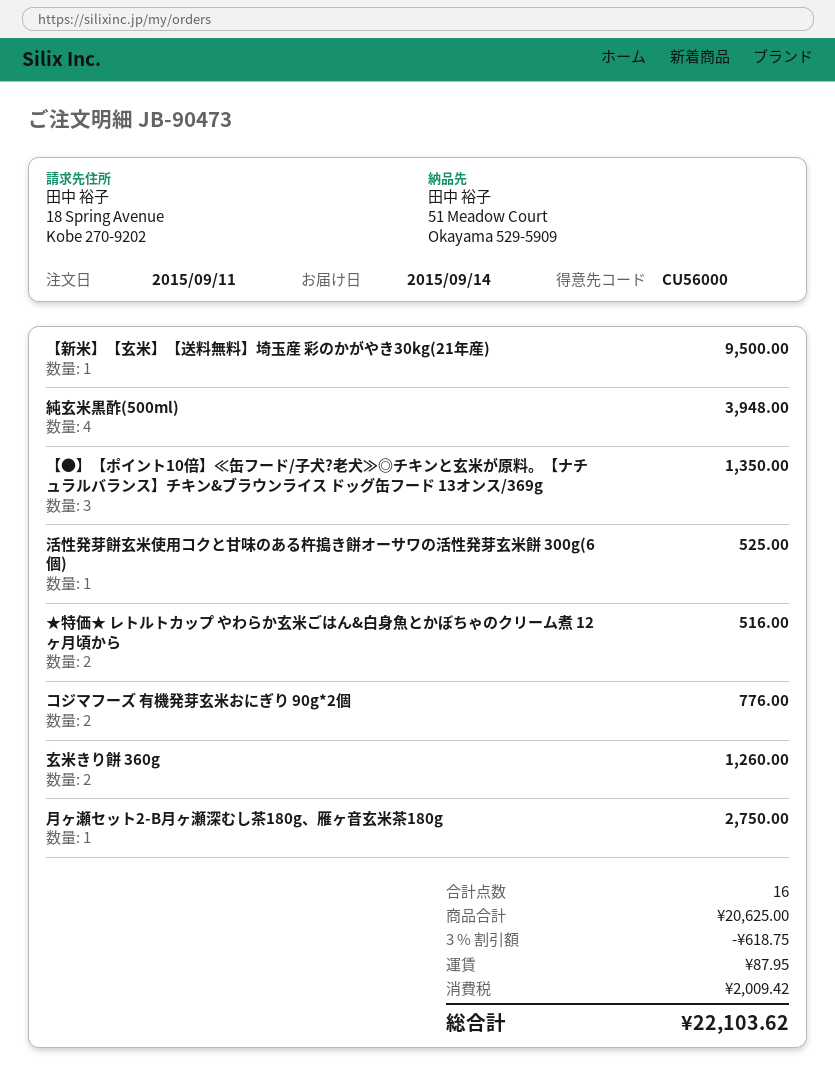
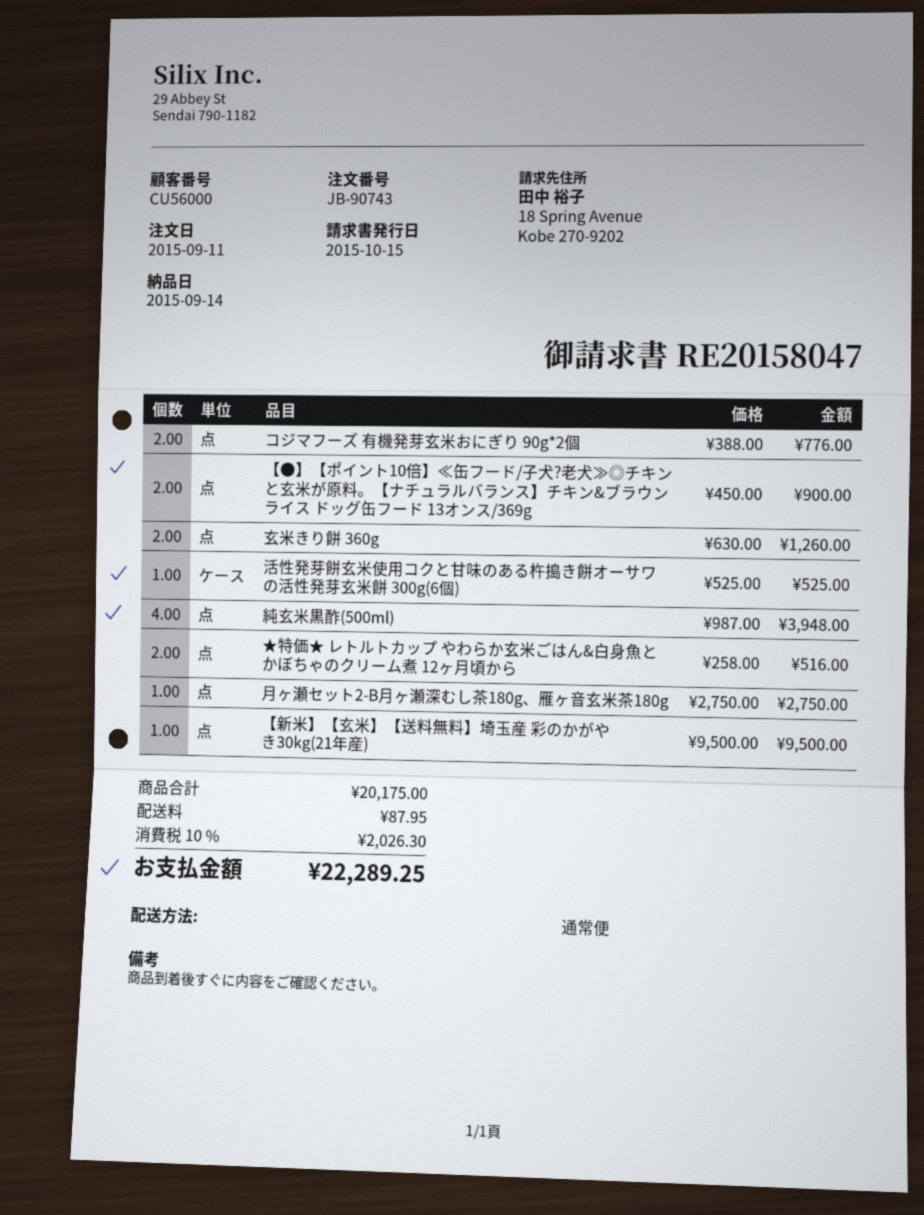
order number: JB-90473 -> JB-90743
【●】【ポイント10倍】≪缶フード/子犬?老犬≫◎チキンと玄米が原料。【ナチュラルバランス】チキン&ブラウンライス ドッグ缶フード 13オンス/369g: 3 for 1350.00 -> 2 for 900.00
subtotal: 20625.00 -> 20175.00
discount: 3% = 618.75 -> none
tax: 2009.42 -> 2026.30
total: 22103.62 -> 22289.25

